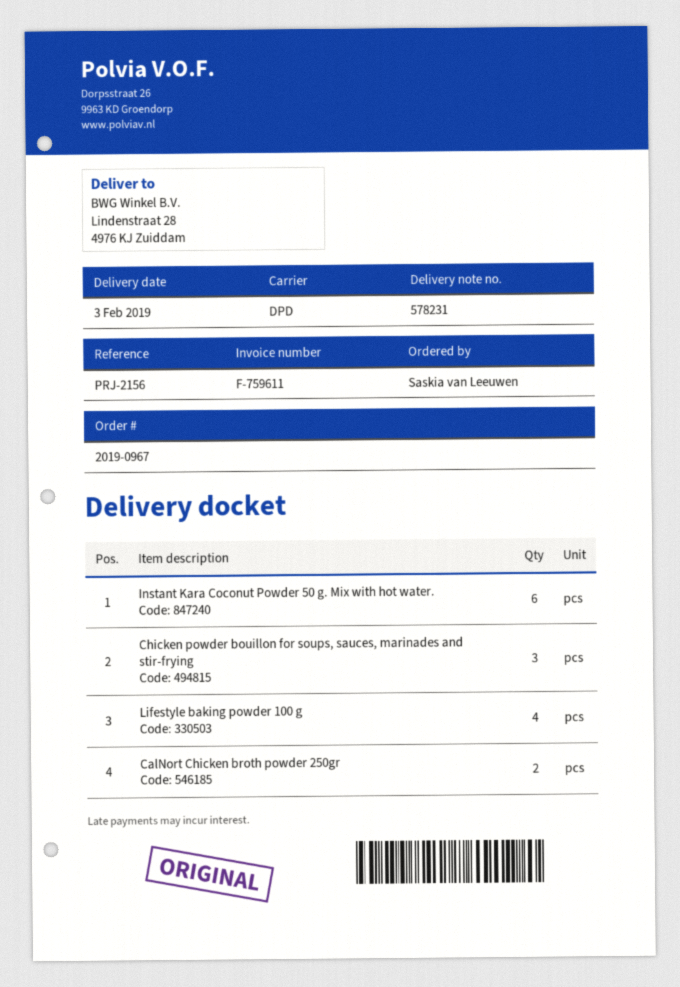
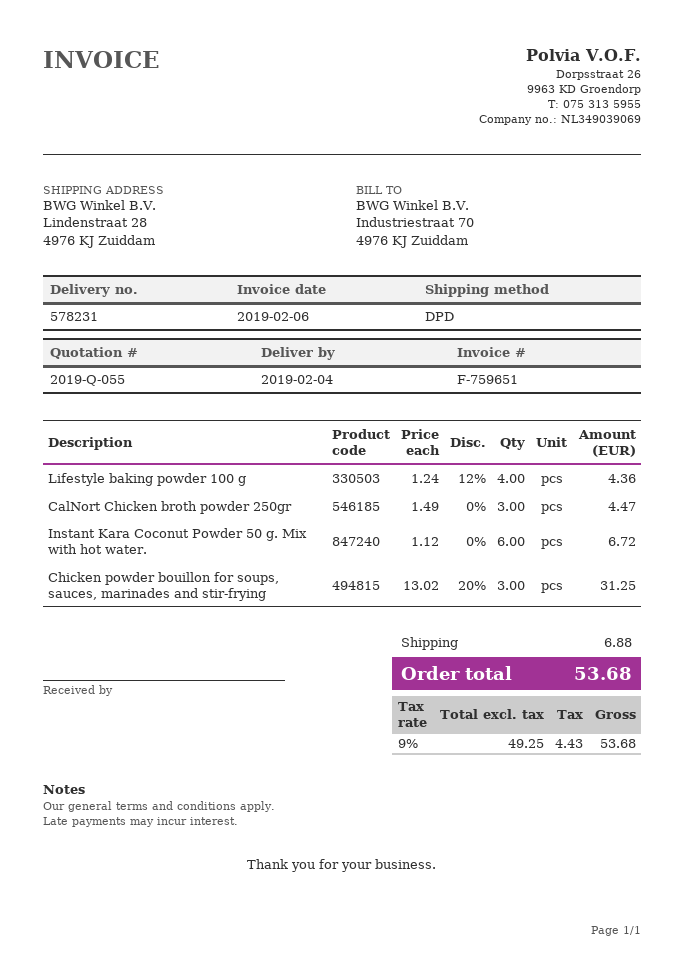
delivery date: 2019-02-03 -> 2019-02-04
invoice number: F-759611 -> F-759651
CalNort Chicken broth powder 250gr: 2 -> 3

